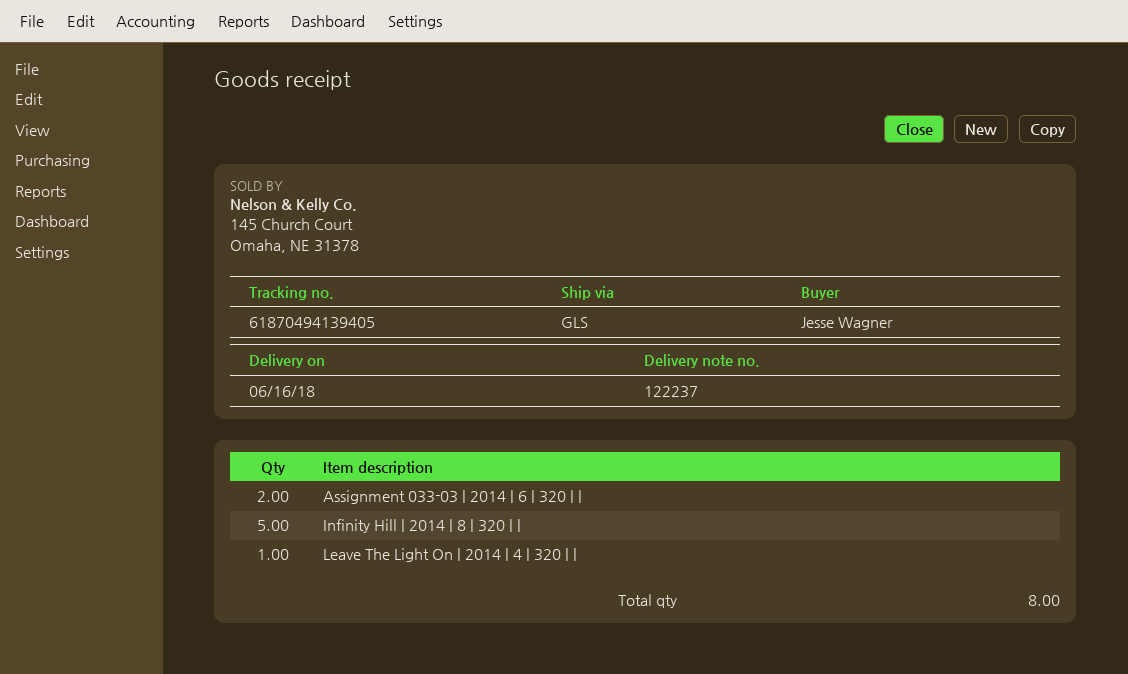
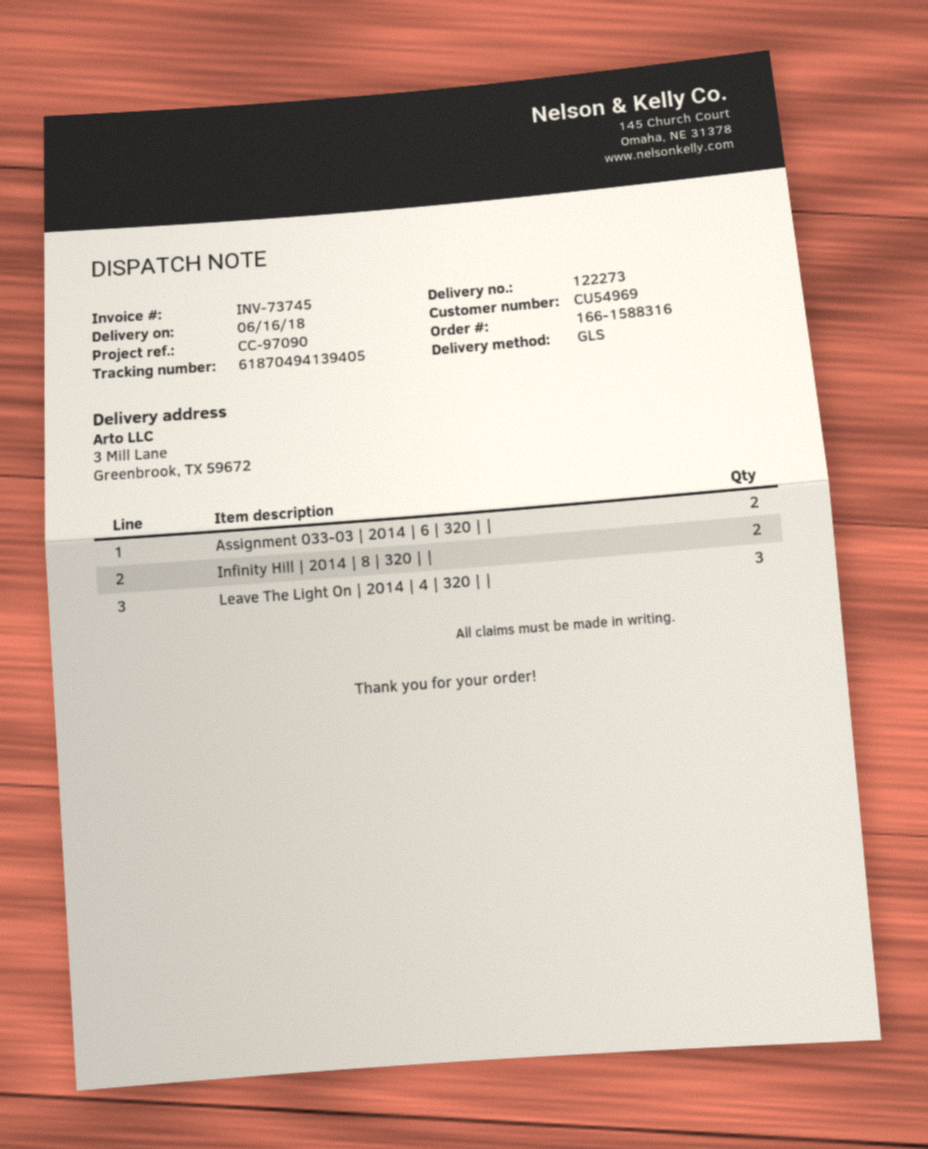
delivery note number: 122237 -> 122273
Infinity Hill | 2014 | 8 | 320 | |: 5 -> 2
Leave The Light On | 2014 | 4 | 320 | |: 1 -> 3

